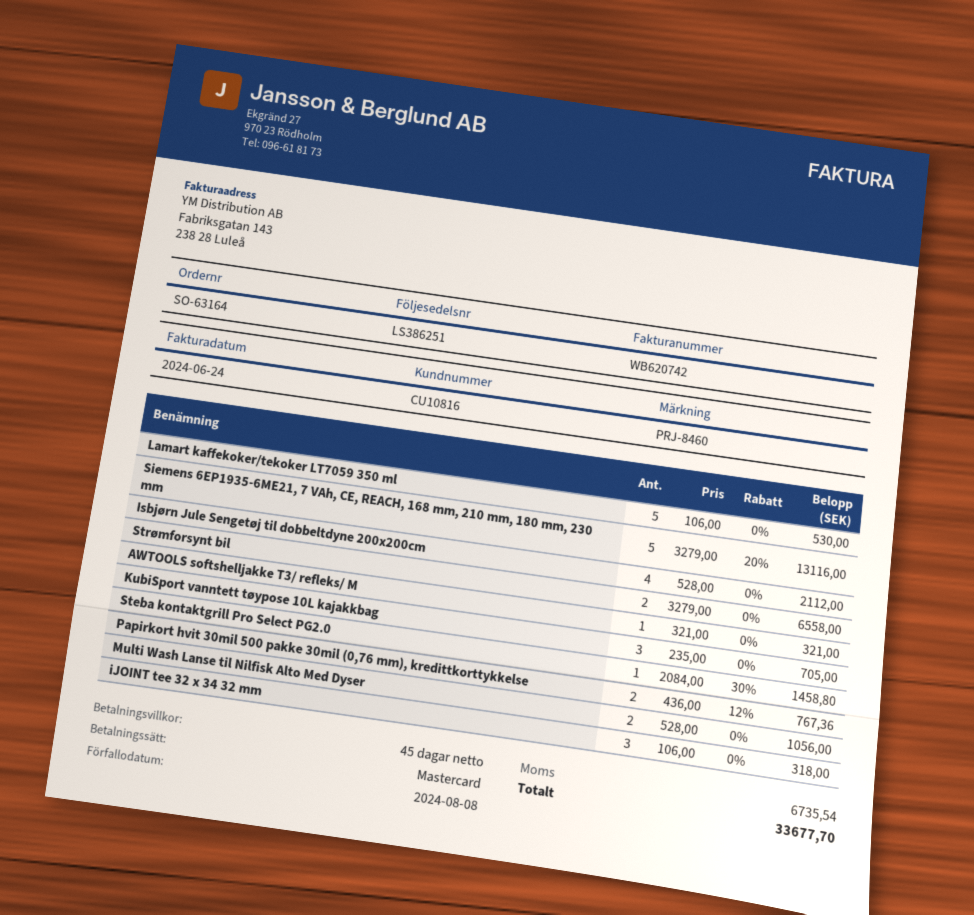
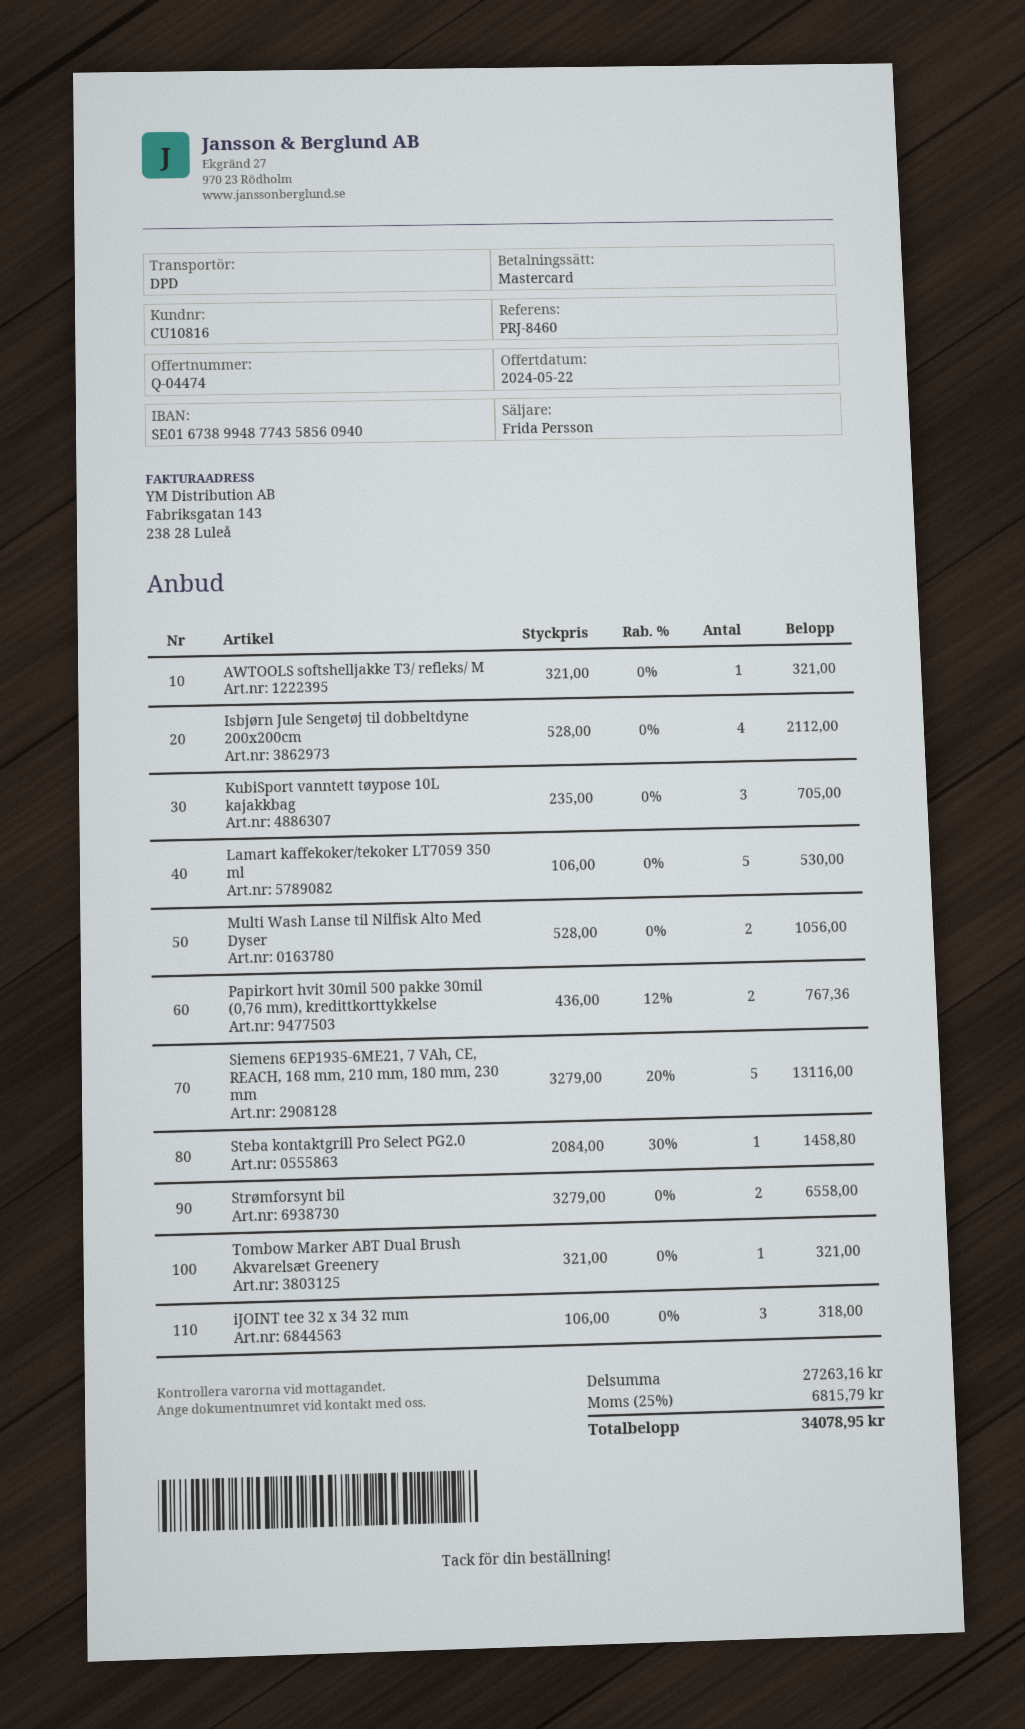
Tombow Marker ABT Dual Brush Akvarelsæt Greenery: none -> 1 x 321.00 = 321.00
tax: 6735.54 -> 6815.79
total: 33677.70 -> 34078.95

